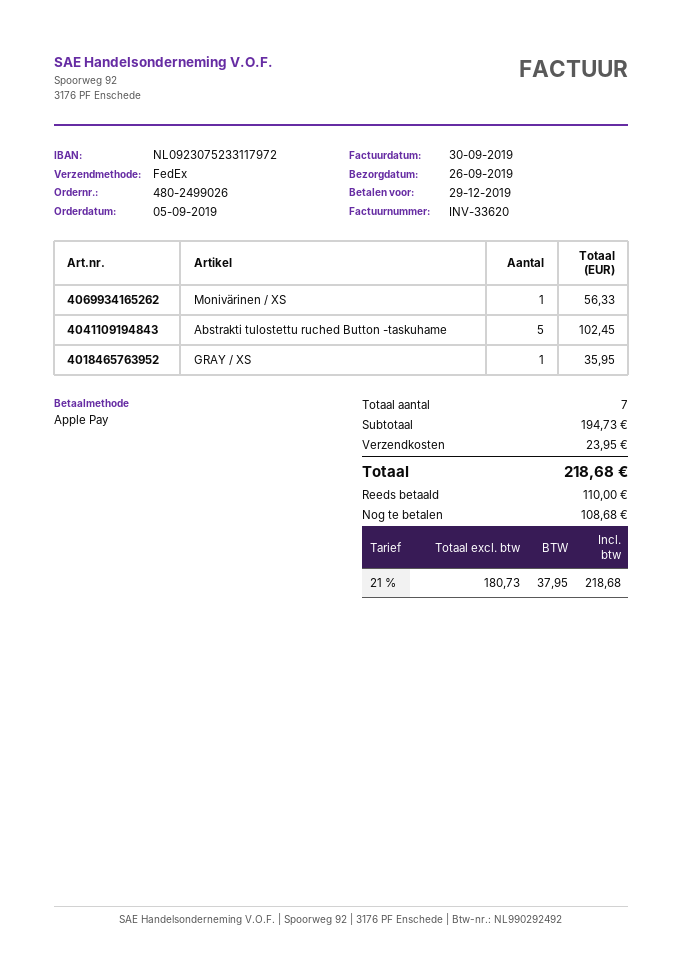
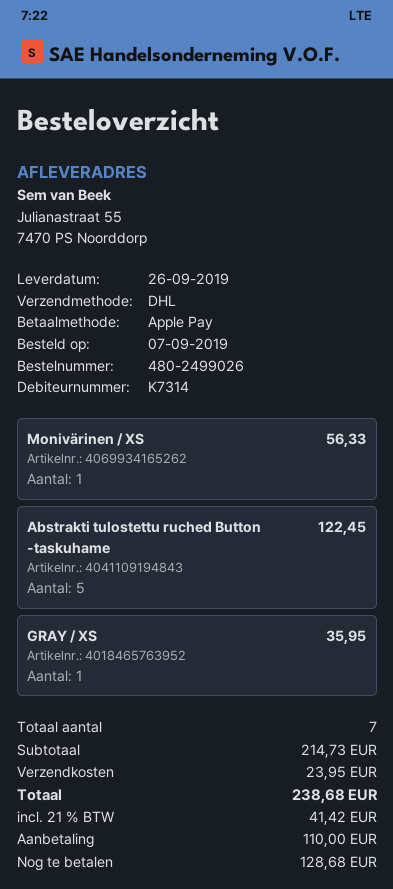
order date: 2019-09-05 -> 2019-09-07
shipping method: FedEx -> DHL
Abstrakti tulostettu ruched Button -taskuhame: 5 for 102.45 -> 5 for 122.45
subtotal: 194.73 -> 214.73
tax: 21% = 37.95 -> 21% = 41.42
total: 218.68 -> 238.68
balance: 108.68 -> 128.68

